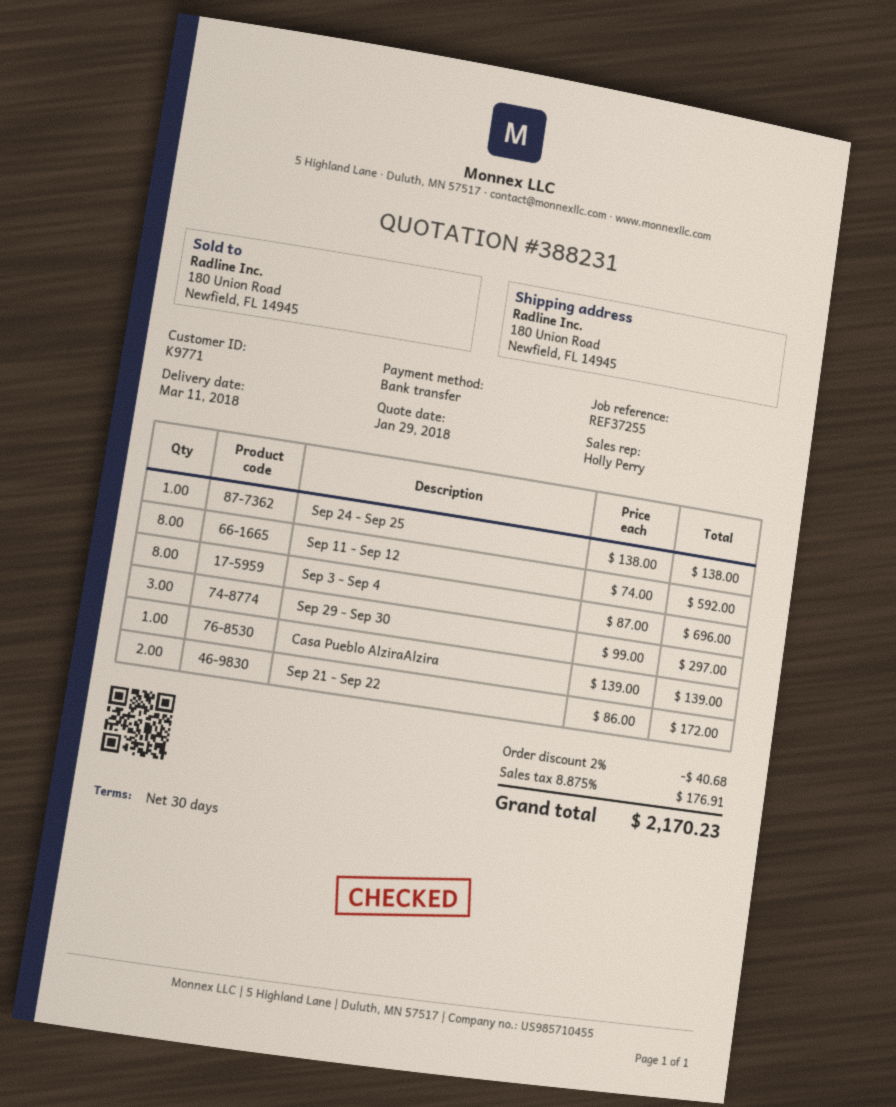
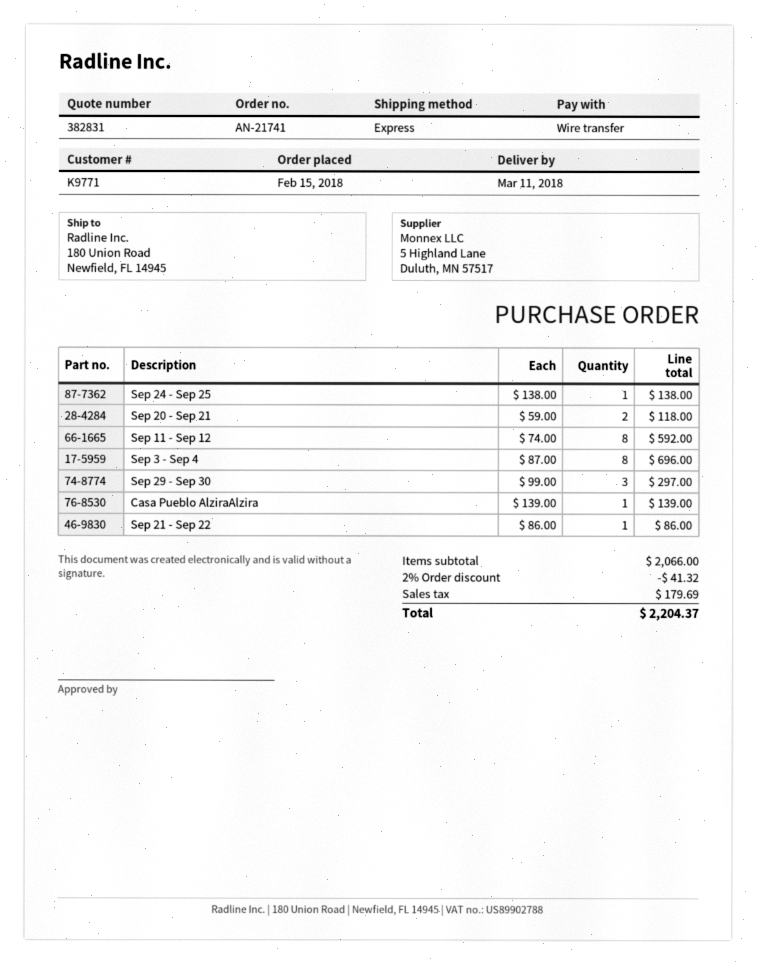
quote number: 388231 -> 382831
Sep 21 - Sep 22: 2 x 86.00 = 172.00 -> 1 x 86.00 = 86.00
Sep 20 - Sep 21: none -> 2 x 59.00 = 118.00
discount: 2% = 40.68 -> 2% = 41.32
tax: 176.91 -> 179.69
total: 2170.23 -> 2204.37

